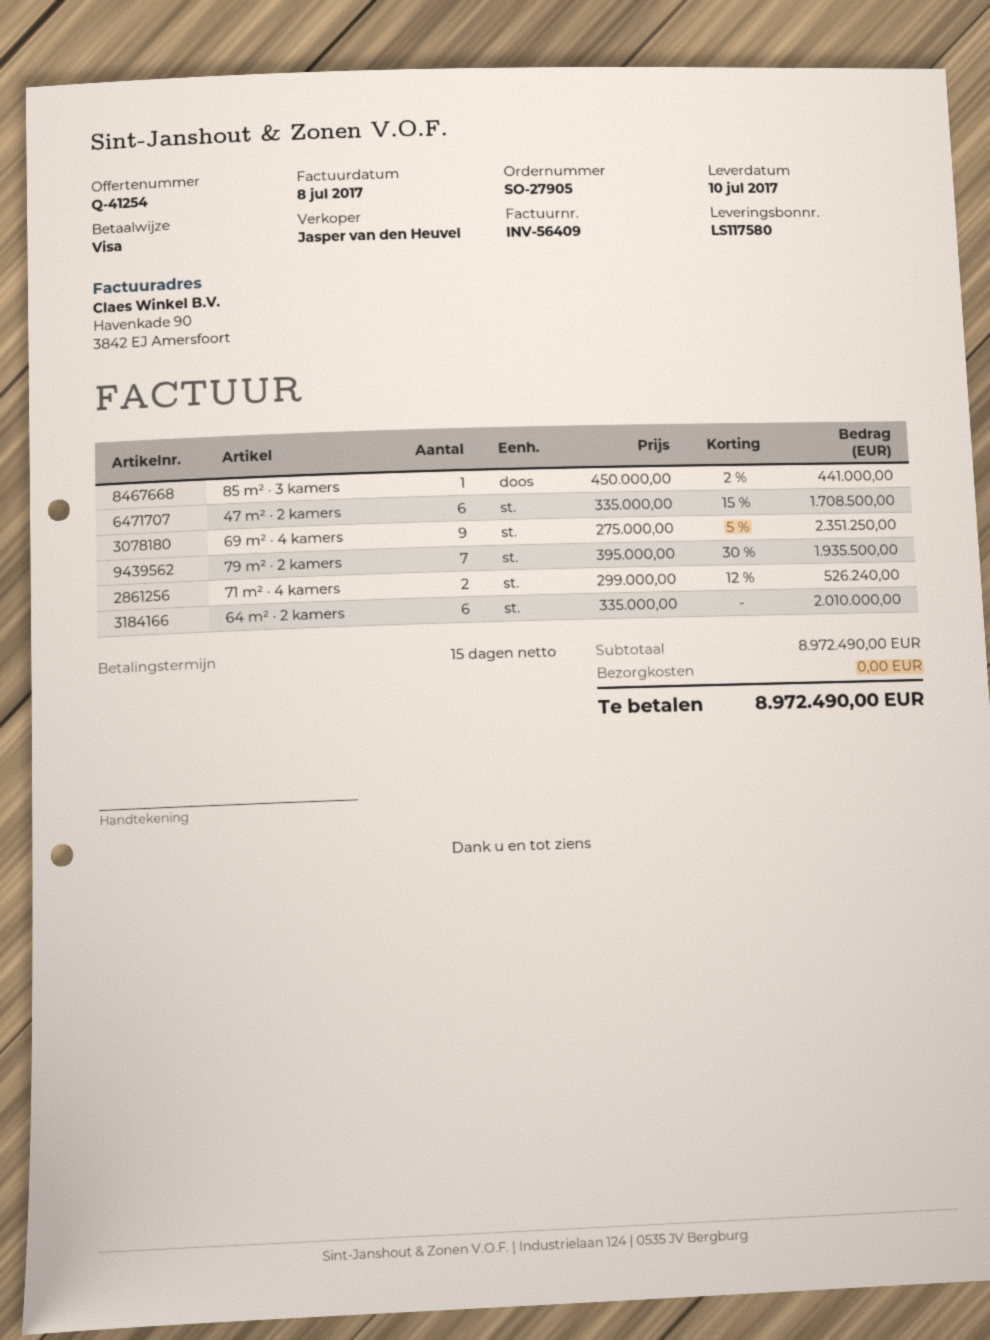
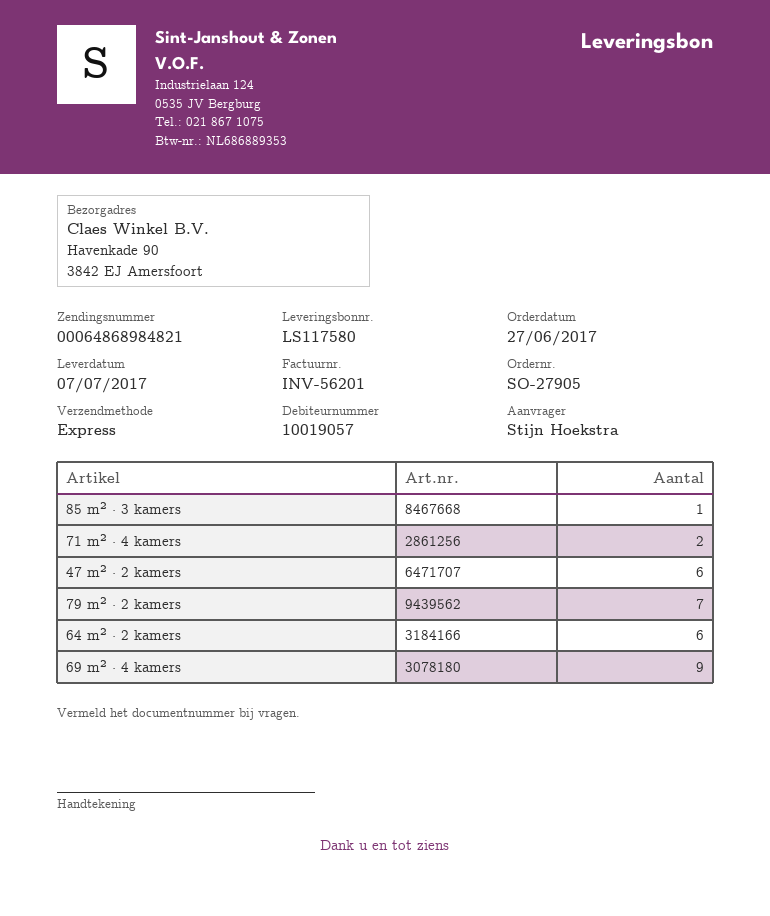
delivery date: 2017-07-10 -> 2017-07-07
invoice number: INV-56409 -> INV-56201

